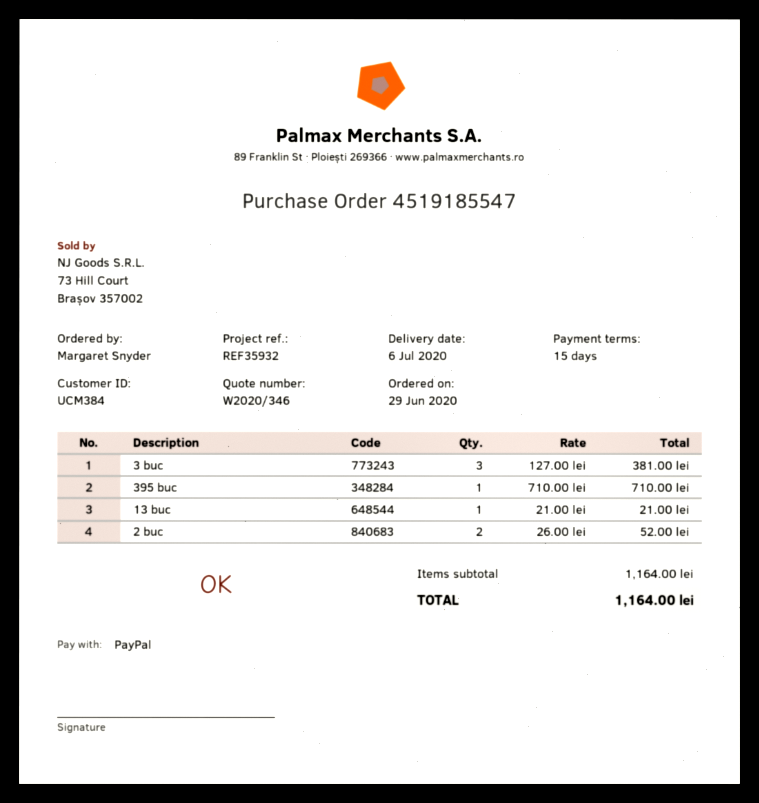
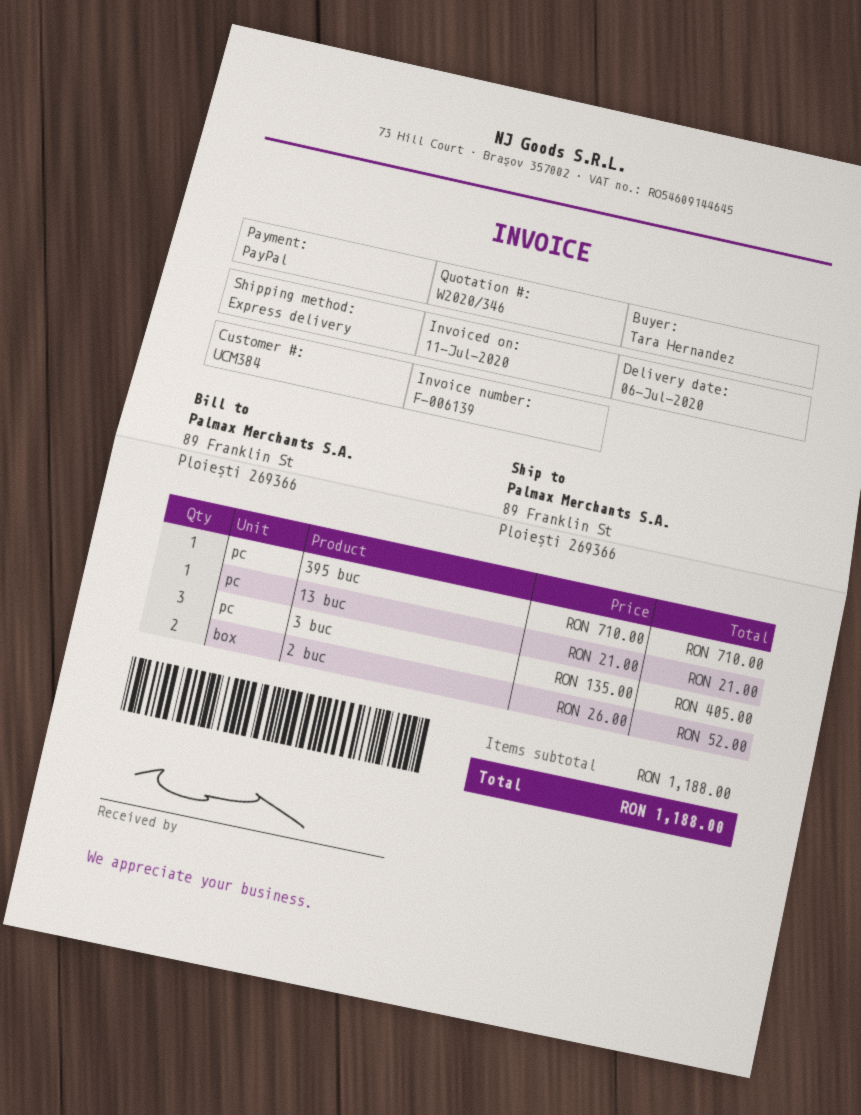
ordered by: Margaret Snyder -> Tara Hernandez
3 buc: 3 x 127.00 = 381.00 -> 3 x 135.00 = 405.00
subtotal: 1164.00 -> 1188.00
total: 1164.00 -> 1188.00

